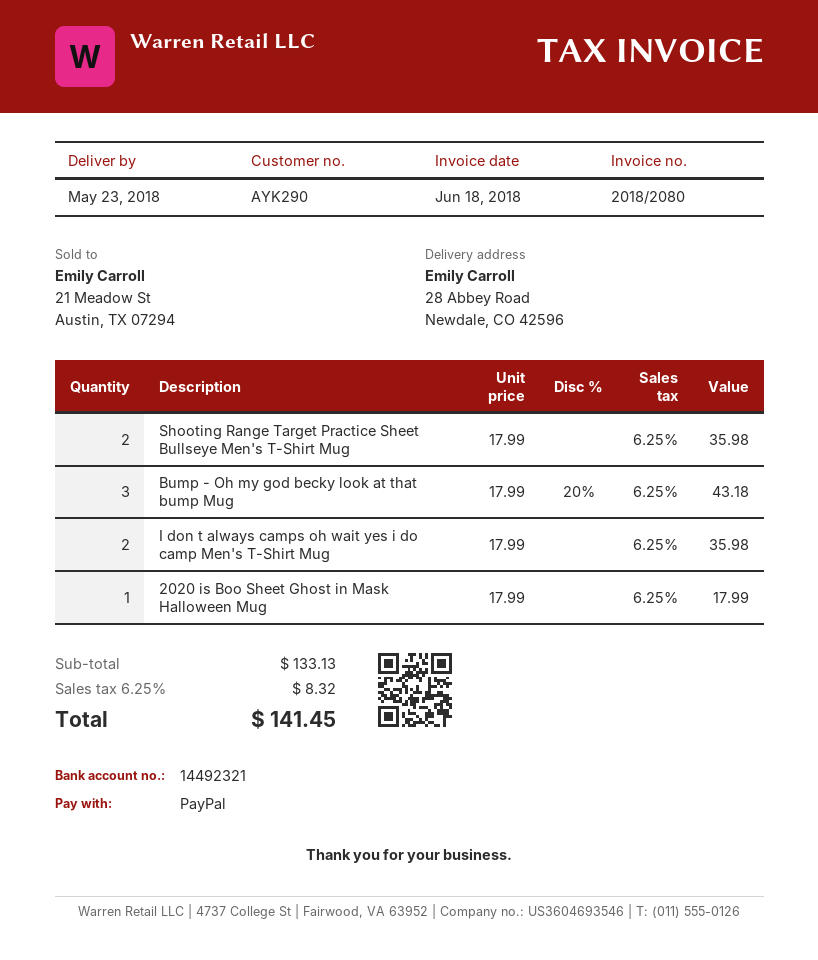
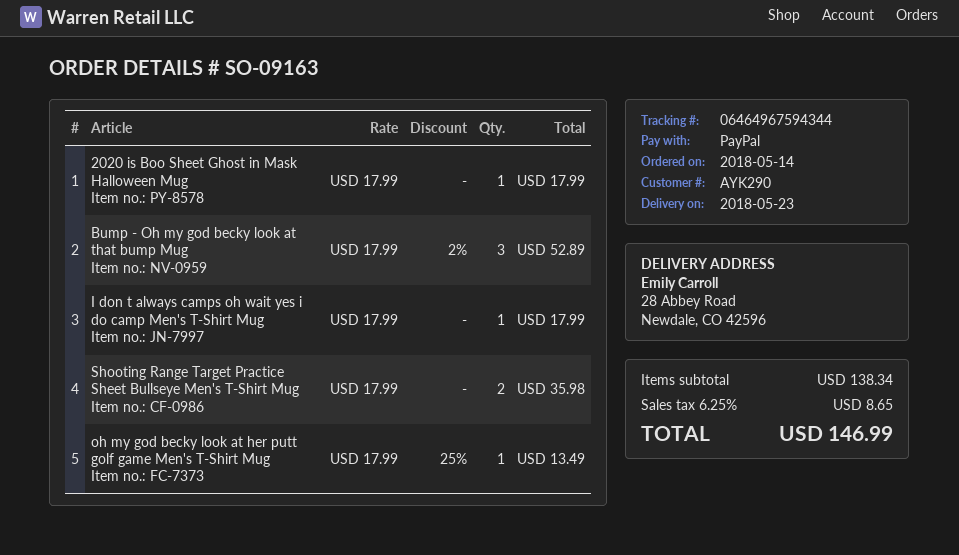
Bump - Oh my god becky look at that bump Mug: 3 x 17.99 - 20% = 43.18 -> 3 x 17.99 - 2% = 52.89
I don t always camps oh wait yes i do camp Men's T-Shirt Mug: 2 x 17.99 = 35.98 -> 1 x 17.99 = 17.99
oh my god becky look at her putt golf game Men's T-Shirt Mug: none -> 1 x 17.99 - 25% = 13.49
subtotal: 133.13 -> 138.34
tax: 6.25% = 8.32 -> 6.25% = 8.65
total: 141.45 -> 146.99

